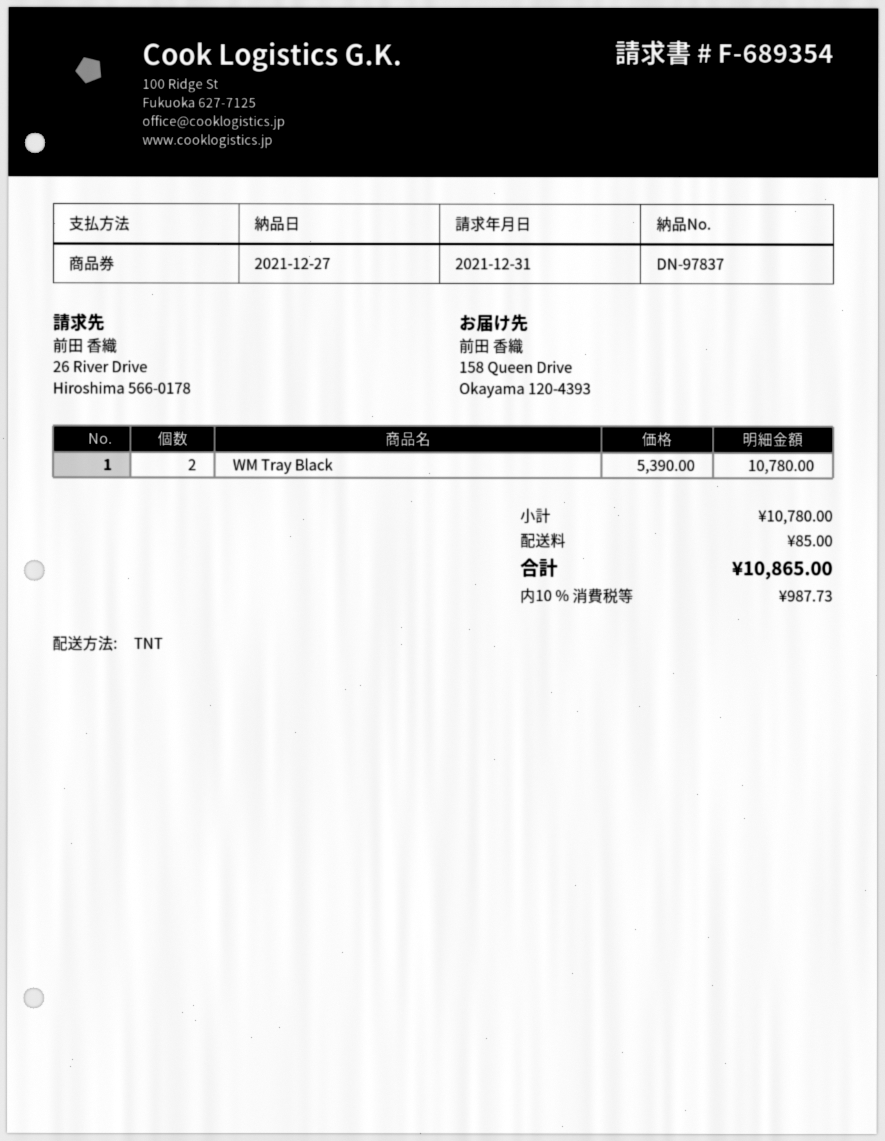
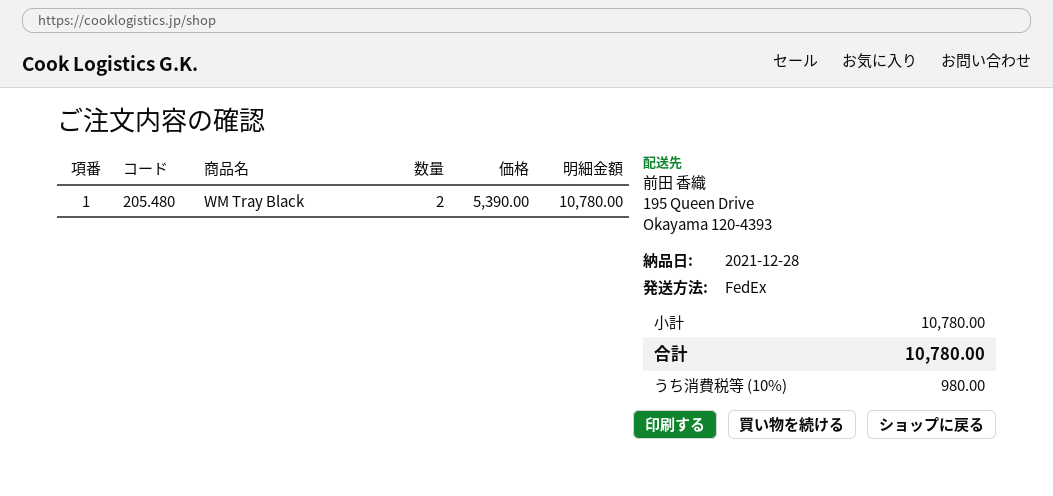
delivery date: 2021-12-27 -> 2021-12-28
shipping method: TNT -> FedEx
ship to: 158 Queen Drive, Okayama 120-4393 -> 195 Queen Drive, Okayama 120-4393
shipping: 85.00 -> none
tax: 10% = 987.73 -> 10% = 980.00
total: 10865.00 -> 10780.00

